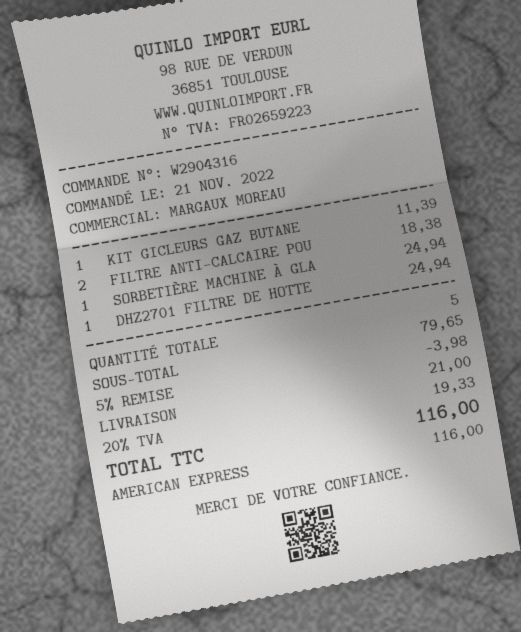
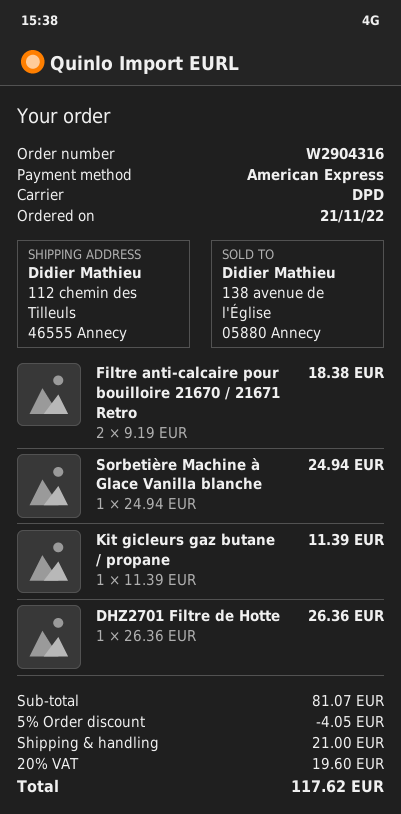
DHZ2701 FILTRE DE HOTTE: 1 for 24.94 -> 1 for 26.36
subtotal: 79.65 -> 81.07
discount: 5% = 3.98 -> 5% = 4.05
tax: 20% = 19.33 -> 20% = 19.60
total: 116.00 -> 117.62

